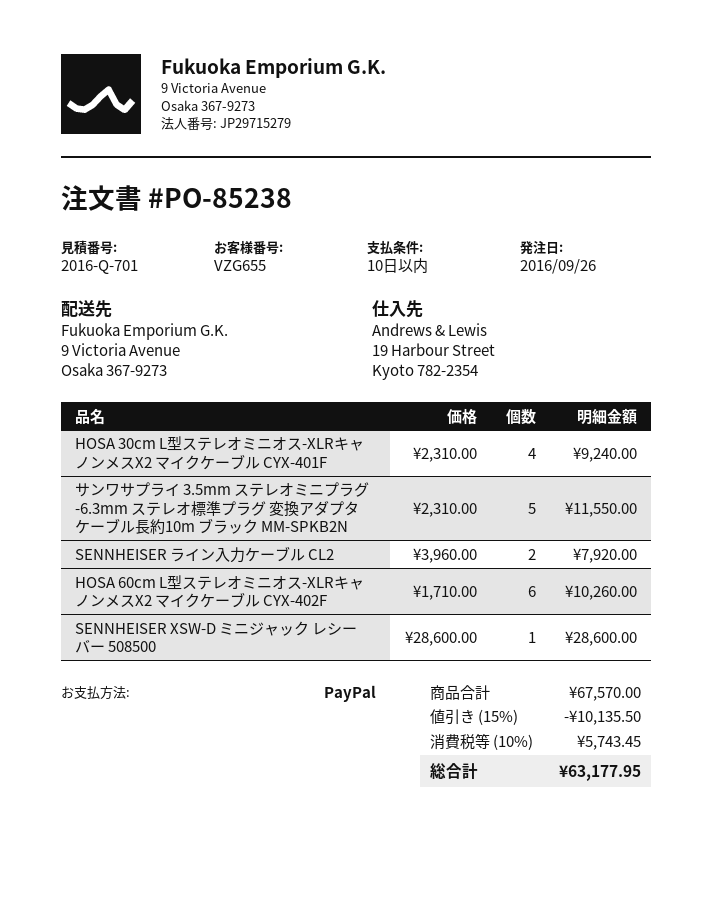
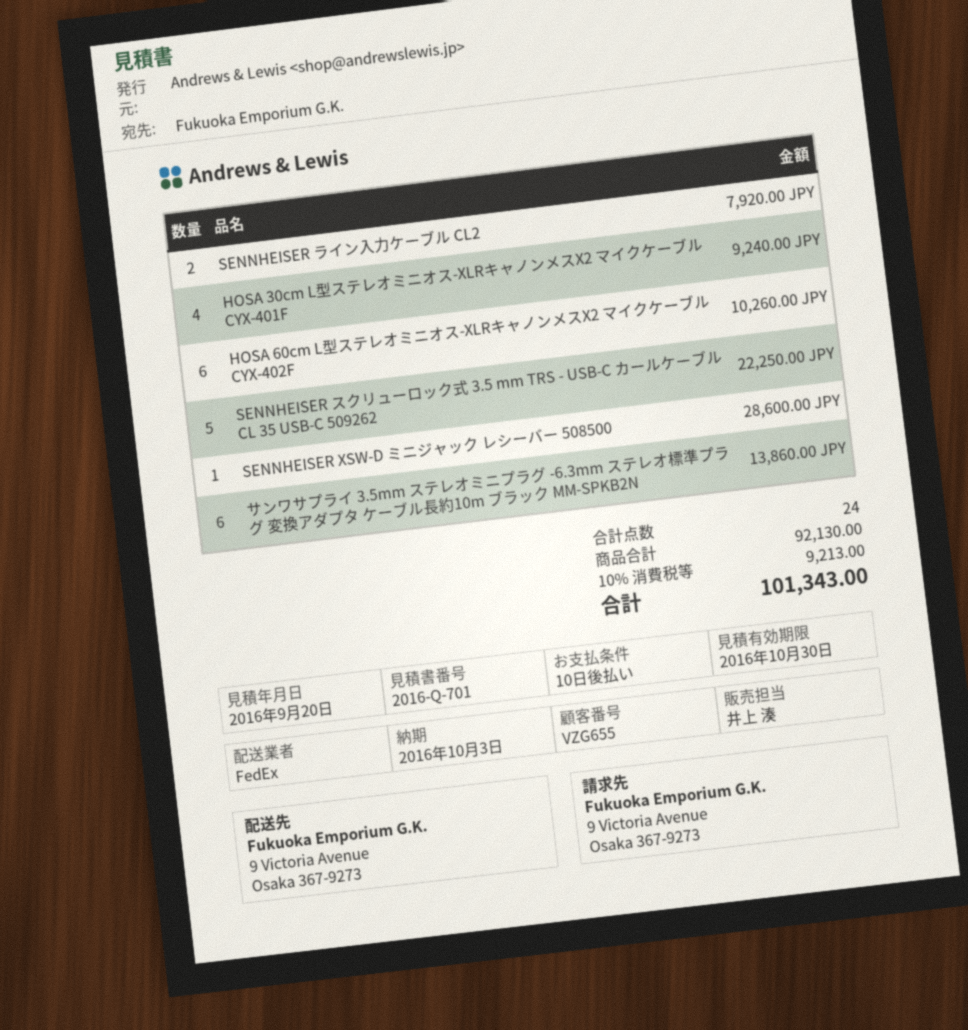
サンワサプライ 3.5mm ステレオミニプラグ -6.3mm ステレオ標準プラグ 変換アダプタ ケーブル長約10m ブラック MM-SPKB2N: 5 for 11550.00 -> 6 for 13860.00
SENNHEISER スクリューロック式 3.5 mm TRS - USB-C カールケーブル CL 35 USB-C 509262: none -> 5 for 22250.00
subtotal: 67570.00 -> 92130.00
discount: 15% = 10135.50 -> none
tax: 10% = 5743.45 -> 10% = 9213.00
total: 63177.95 -> 101343.00

